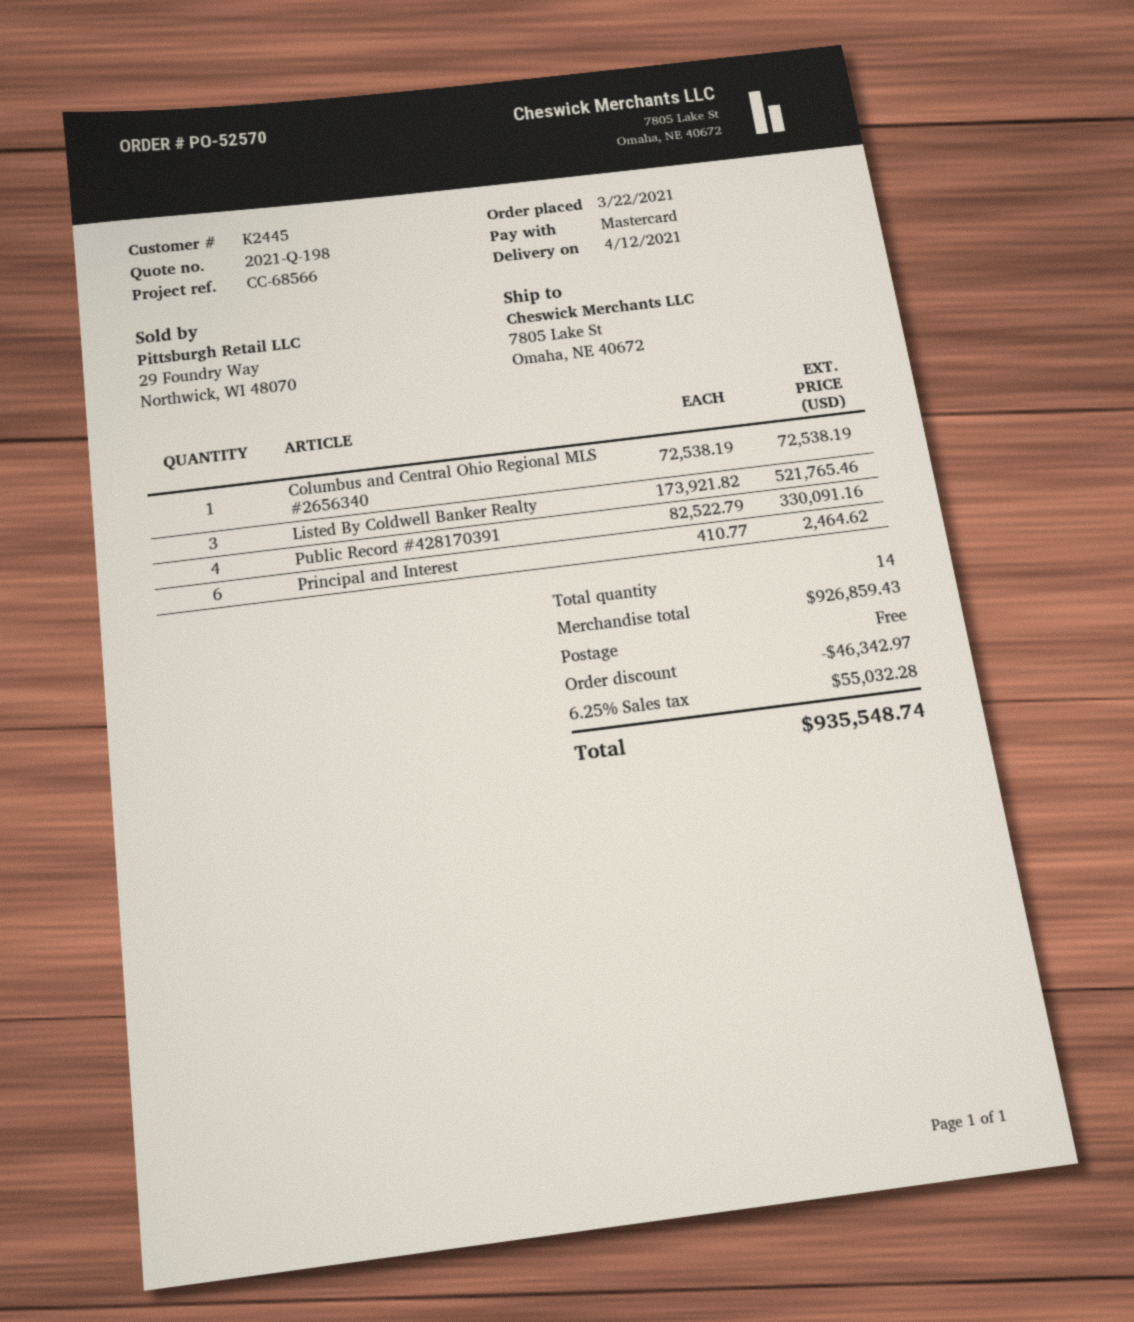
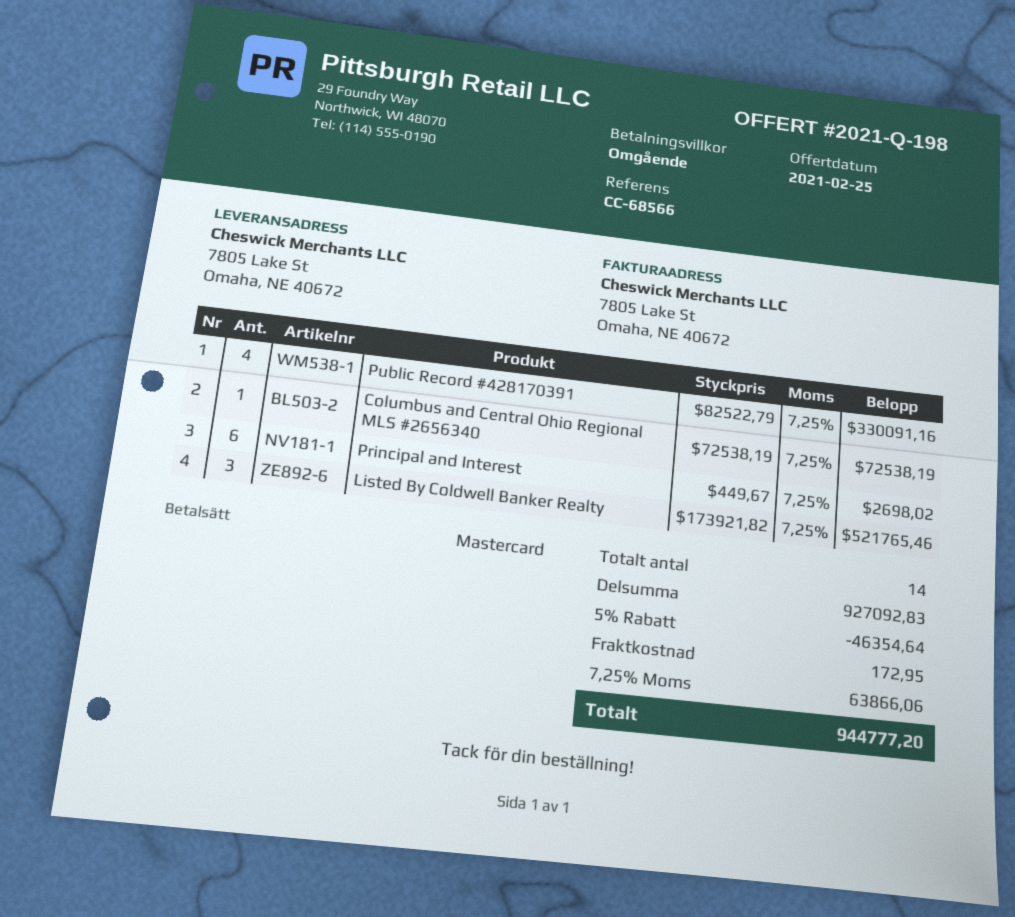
Principal and Interest: 6 x 410.77 = 2464.62 -> 6 x 449.67 = 2698.02
subtotal: 926859.43 -> 927092.83
discount: 46342.97 -> 46354.64
shipping: 0.00 -> 172.95
tax: 6.25% = 55032.28 -> 7.25% = 63866.06
total: 935548.74 -> 944777.20

